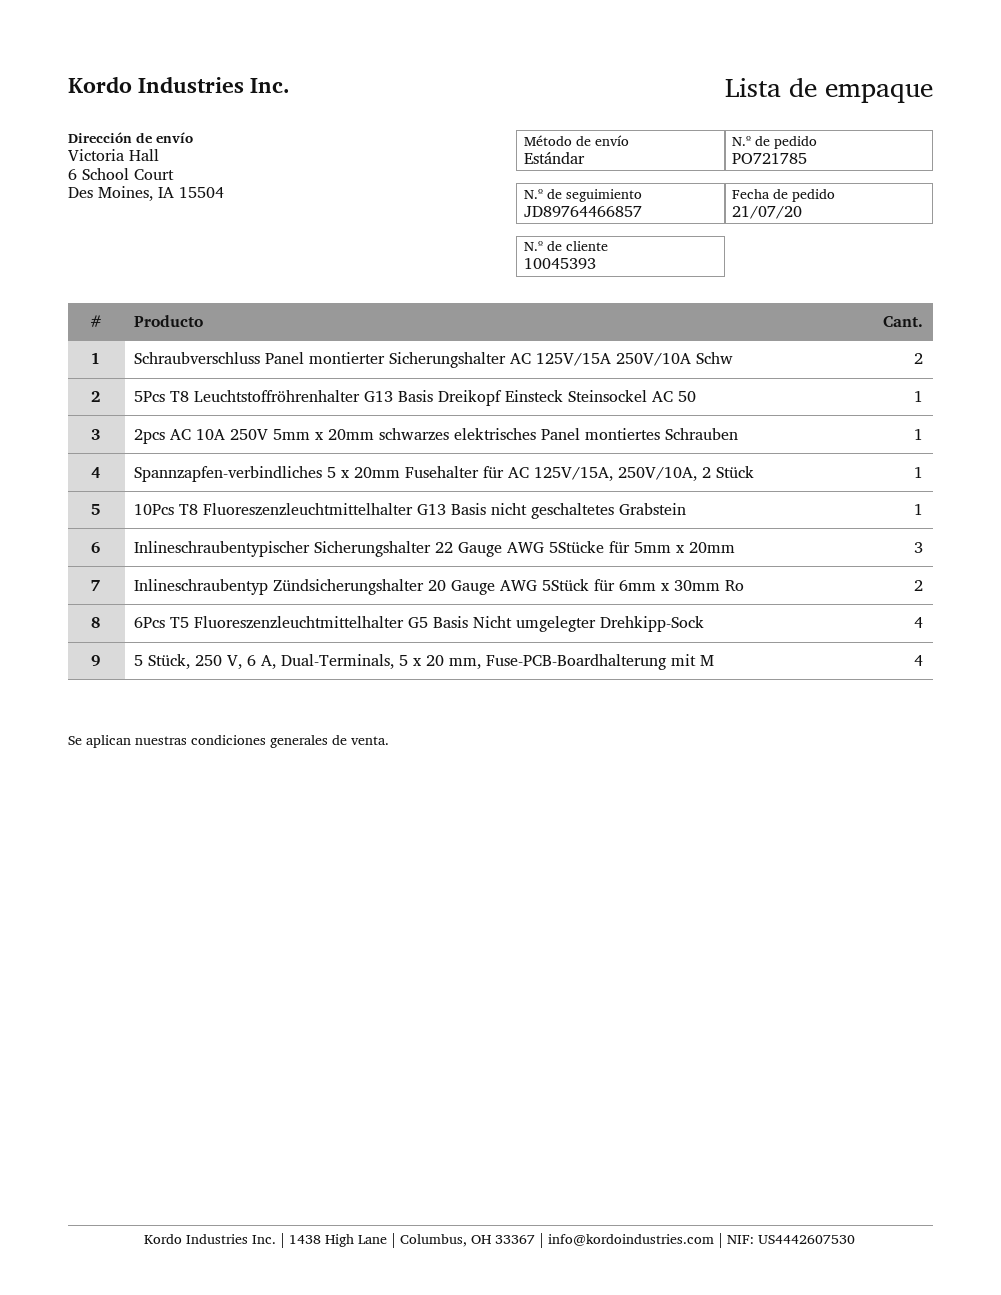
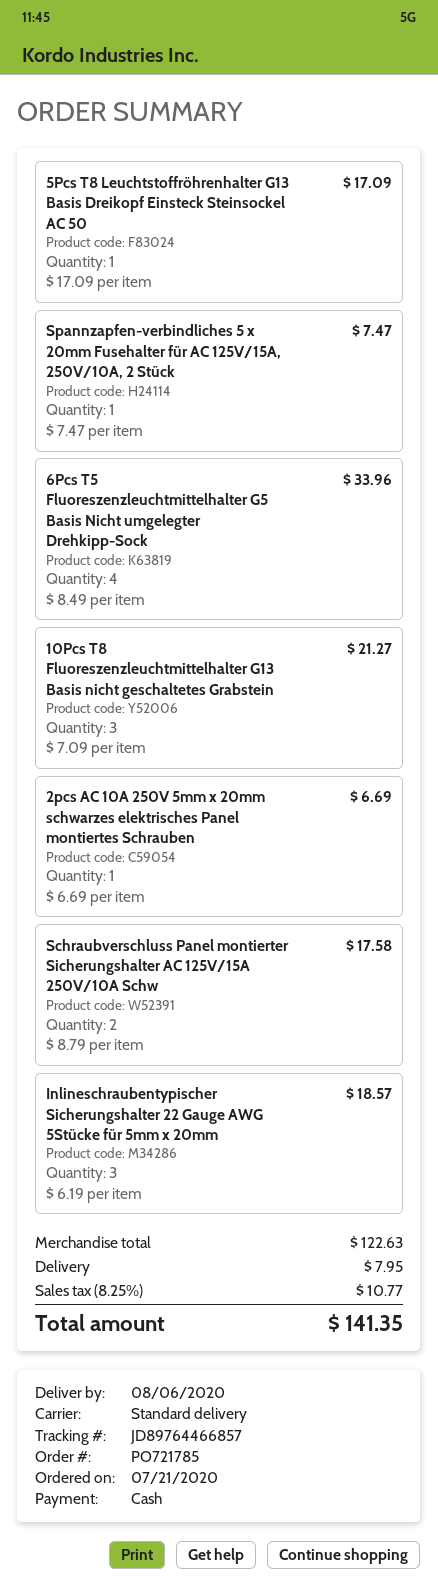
10Pcs T8 Fluoreszenzleuchtmittelhalter G13 Basis nicht geschaltetes Grabstein: 1 -> 3
Inlineschraubentyp Zündsicherungshalter 20 Gauge AWG 5Stück für 6mm x 30mm Ro: 2 -> none
5 Stück, 250 V, 6 A, Dual-Terminals, 5 x 20 mm, Fuse-PCB-Boardhalterung mit M: 4 -> none

